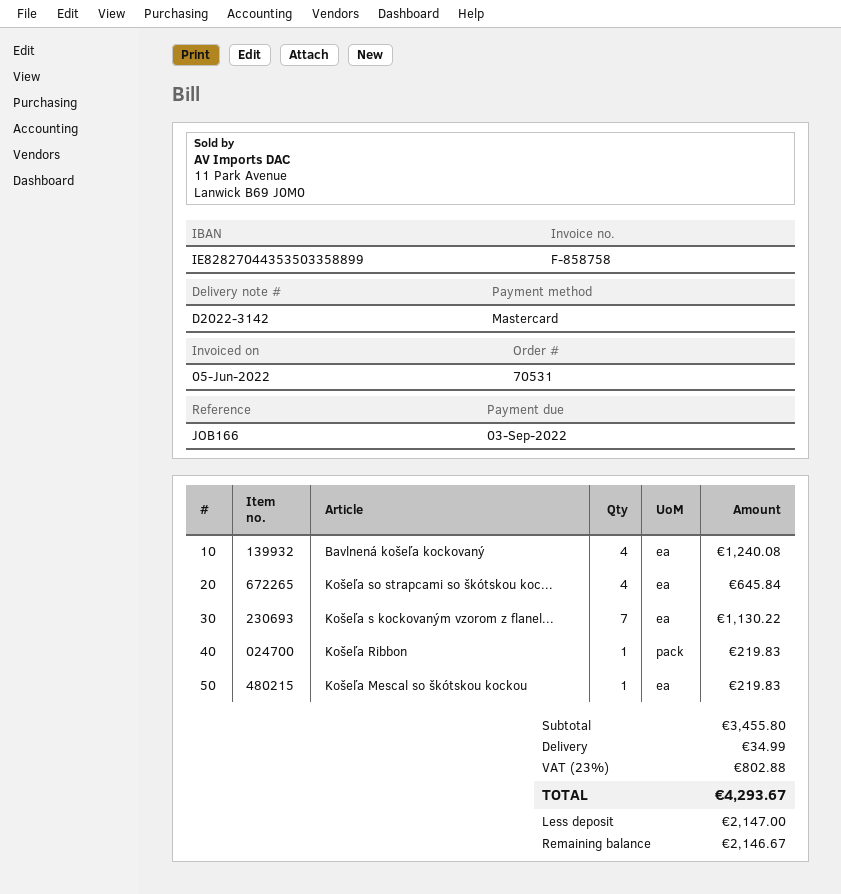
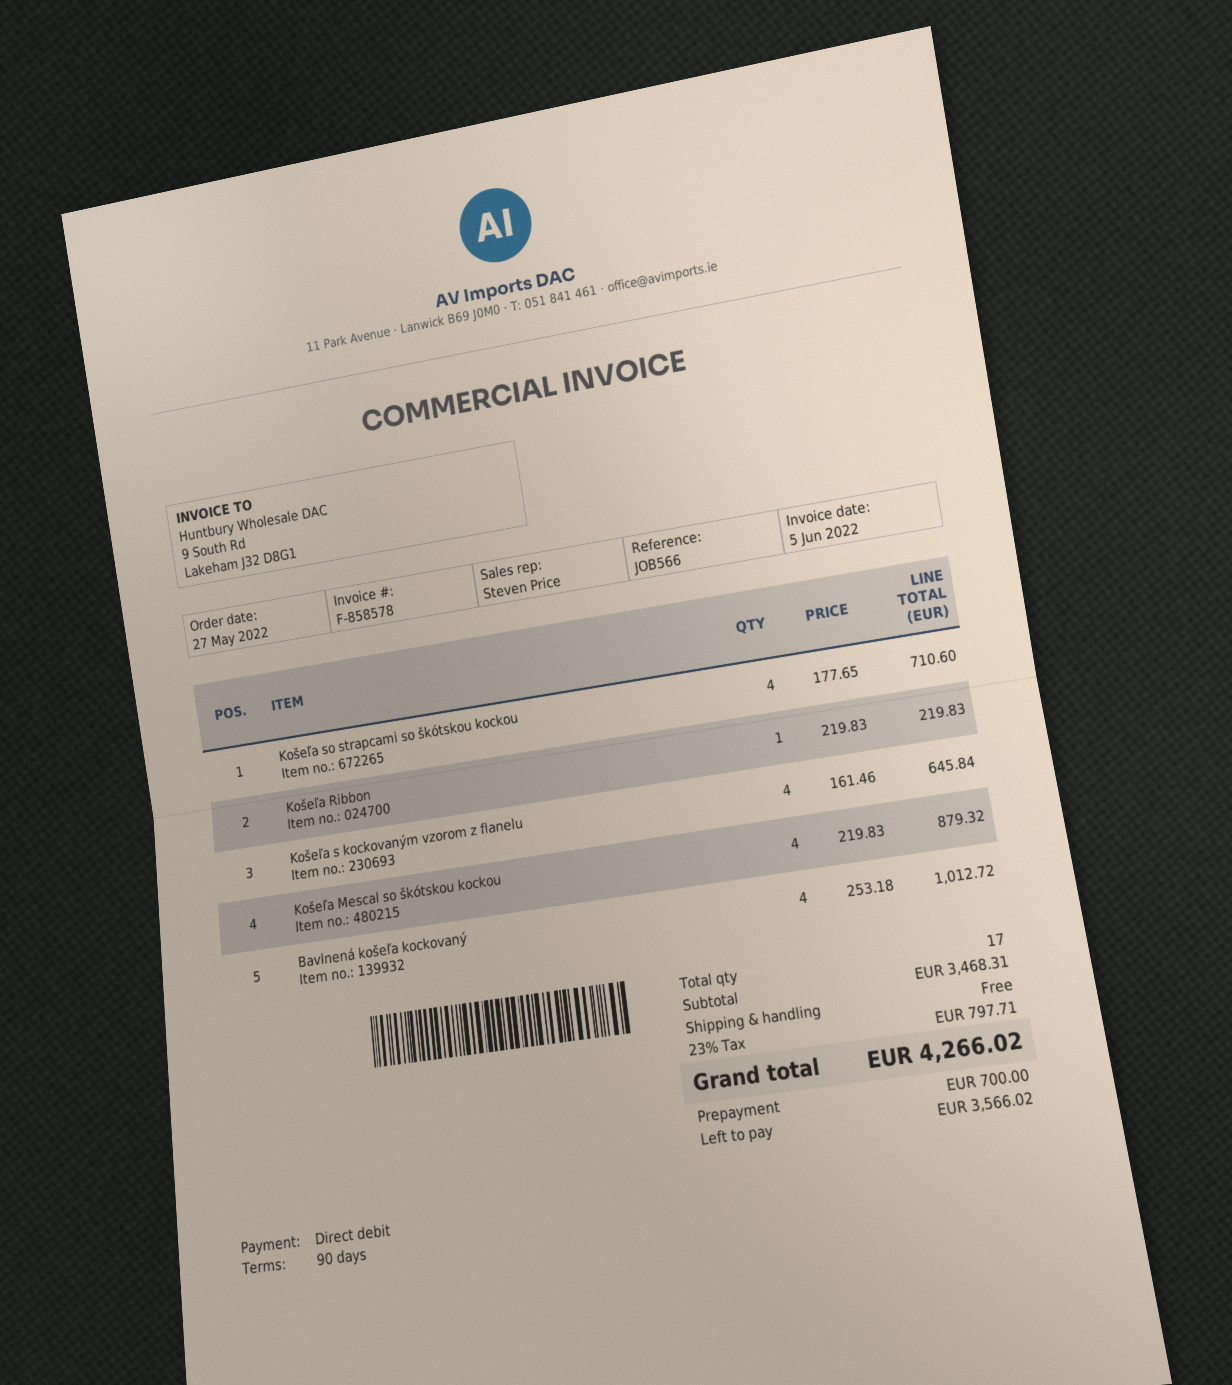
invoice number: F-858758 -> F-858578
reference: JOB166 -> JOB566
payment method: Mastercard -> direct debit
Bavlnená košeľa kockovaný: 4 for 1240.08 -> 4 for 1012.72
Košeľa so strapcami so škótskou koc...: 4 for 645.84 -> 4 for 710.60
Košeľa s kockovaným vzorom z flanel...: 7 for 1130.22 -> 4 for 645.84
Košeľa Mescal so škótskou kockou: 1 for 219.83 -> 4 for 879.32
subtotal: 3455.80 -> 3468.31
shipping: 34.99 -> 0.00
tax: 23% = 802.88 -> 23% = 797.71
total: 4293.67 -> 4266.02
deposit: 2147.00 -> 700.00
balance: 2146.67 -> 3566.02

